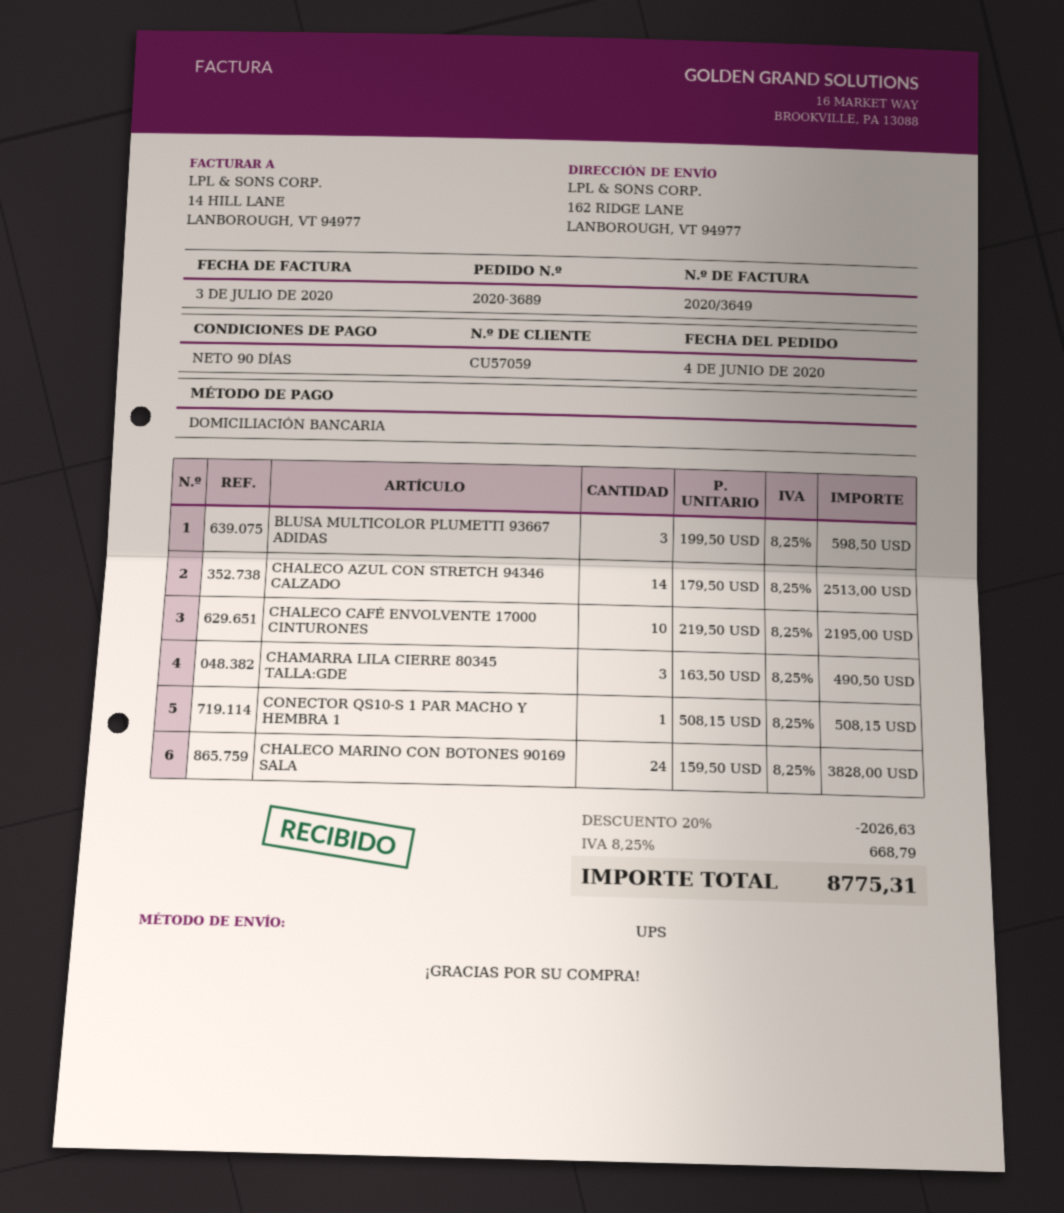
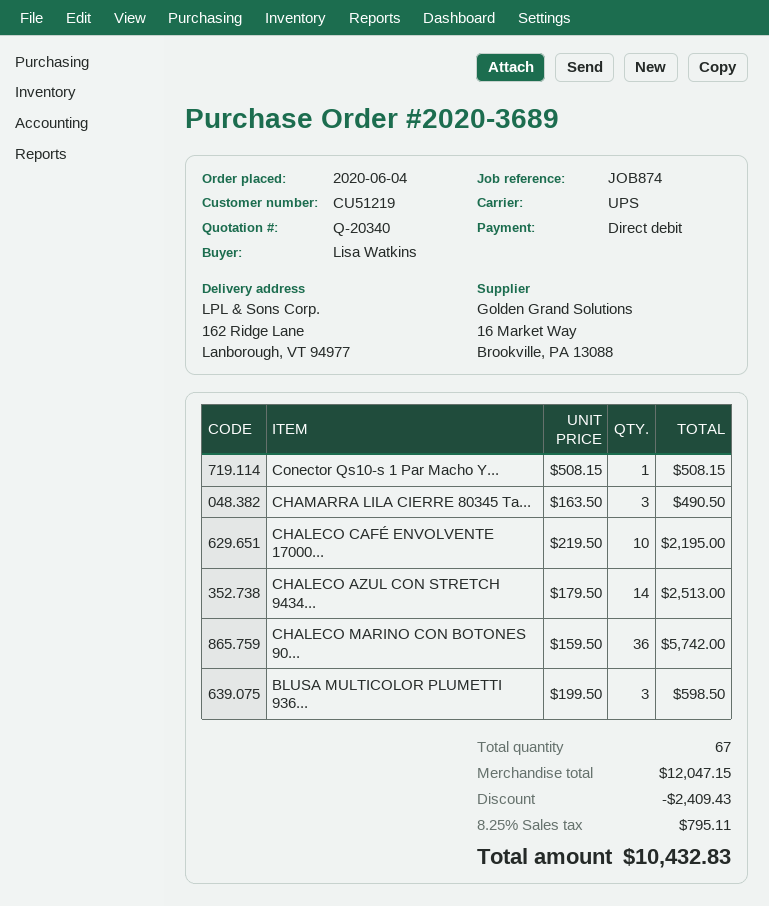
customer number: CU57059 -> CU51219
CHALECO MARINO CON BOTONES 90169 SALA: 24 x 159.50 = 3828.00 -> 36 x 159.50 = 5742.00
discount: 2026.63 -> 2409.43
tax: 8.25% = 668.79 -> 8.25% = 795.11
total: 8775.31 -> 10432.83

